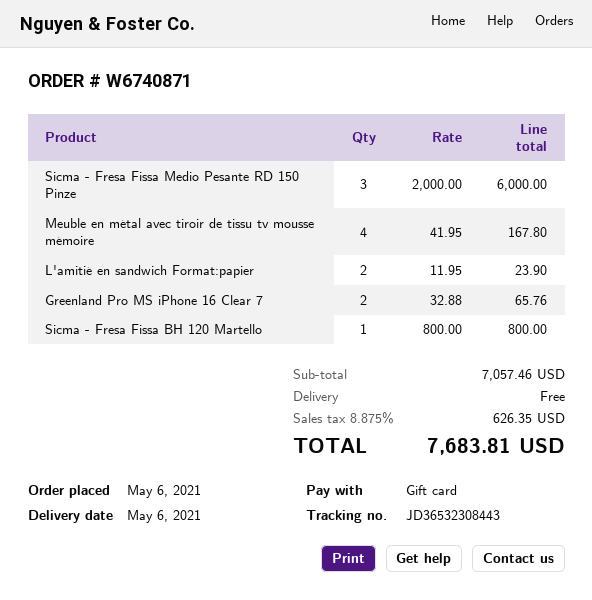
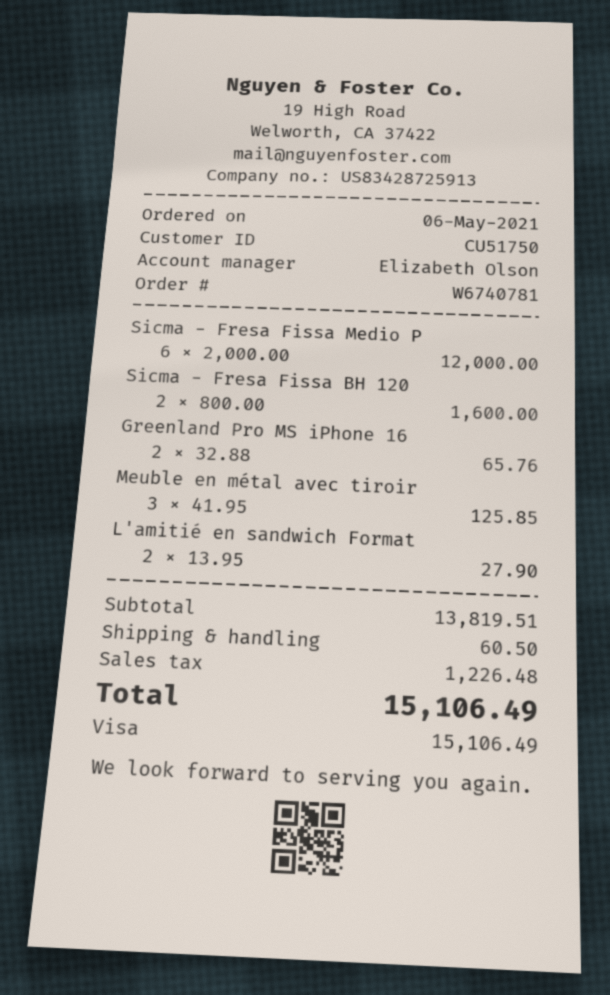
order number: W6740871 -> W6740781
payment method: gift card -> Visa
Sicma - Fresa Fissa Medio Pesante RD 150 Pinze: 3 x 2000.00 = 6000.00 -> 6 x 2000.00 = 12000.00
Meuble en métal avec tiroir de tissu tv mousse mémoire: 4 x 41.95 = 167.80 -> 3 x 41.95 = 125.85
L'amitié en sandwich Format:papier: 2 x 11.95 = 23.90 -> 2 x 13.95 = 27.90
Sicma - Fresa Fissa BH 120 Martello: 1 x 800.00 = 800.00 -> 2 x 800.00 = 1600.00
subtotal: 7057.46 -> 13819.51
shipping: 0.00 -> 60.50
tax: 626.35 -> 1226.48
total: 7683.81 -> 15106.49

